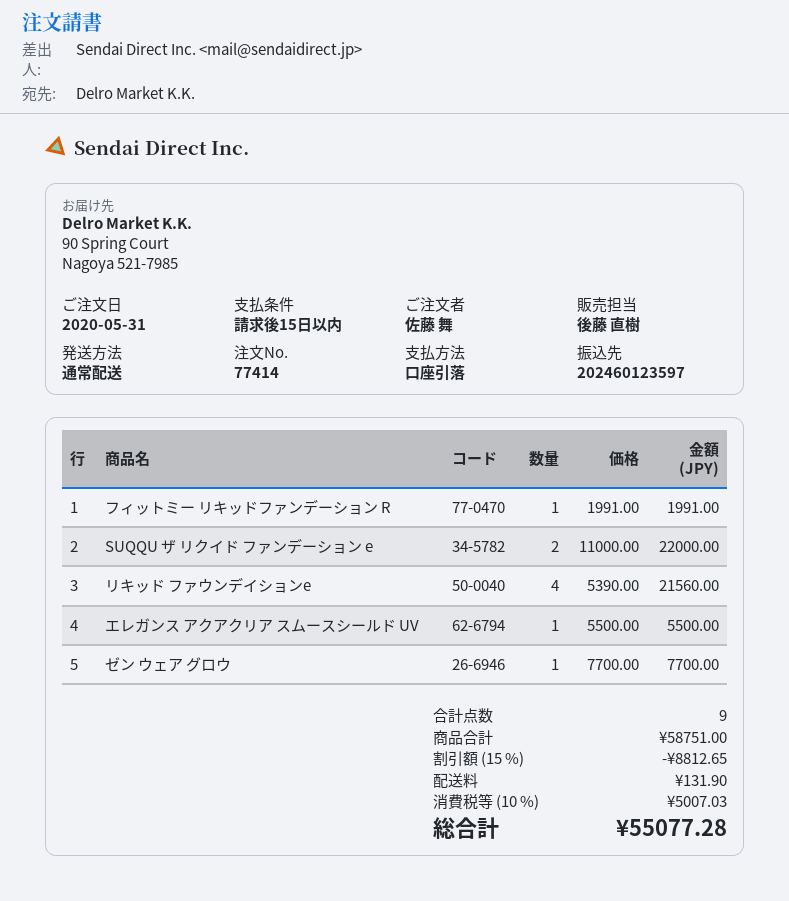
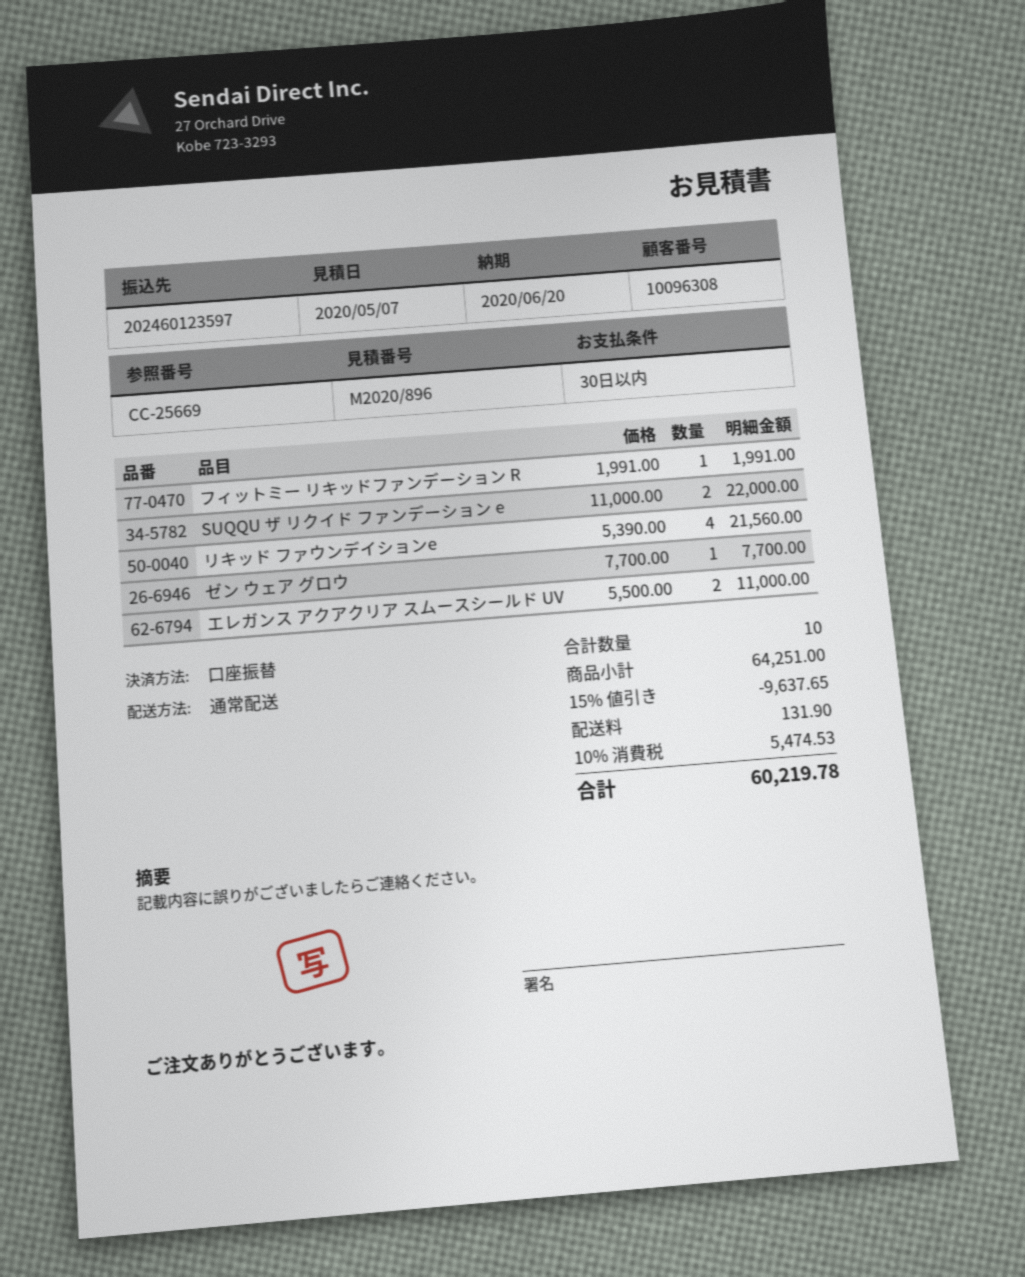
payment terms: 15 days -> 30 days
エレガンス アクアクリア スムースシールド UV: 1 x 5500.00 = 5500.00 -> 2 x 5500.00 = 11000.00
total quantity: 9 -> 10
subtotal: 58751.00 -> 64251.00
discount: 15% = 8812.65 -> 15% = 9637.65
tax: 10% = 5007.03 -> 10% = 5474.53
total: 55077.28 -> 60219.78

